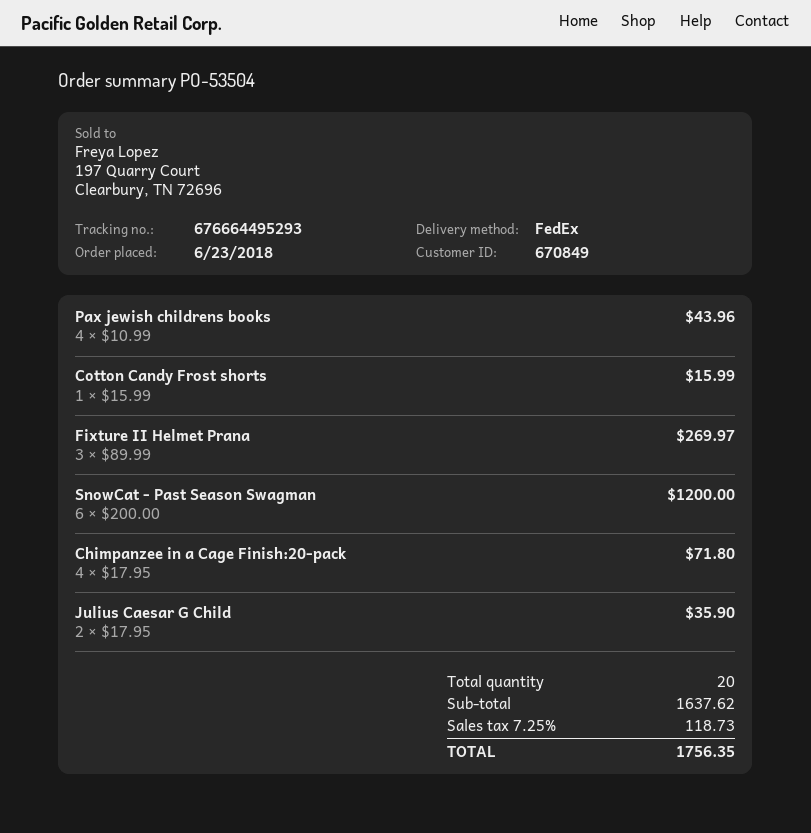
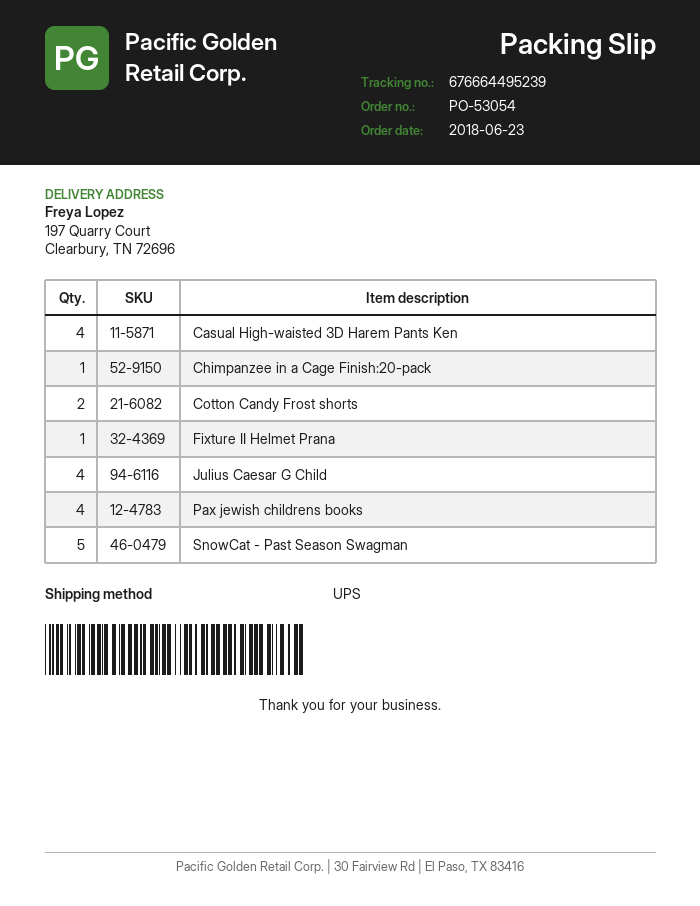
order number: PO-53504 -> PO-53054
shipping method: FedEx -> UPS
tracking number: 676664495293 -> 676664495239
Cotton Candy Frost shorts: 1 -> 2
Fixture II Helmet Prana: 3 -> 1
SnowCat - Past Season Swagman: 6 -> 5
Chimpanzee in a Cage Finish:20-pack: 4 -> 1
Julius Caesar G Child: 2 -> 4
Casual High-waisted 3D Harem Pants Ken: none -> 4

